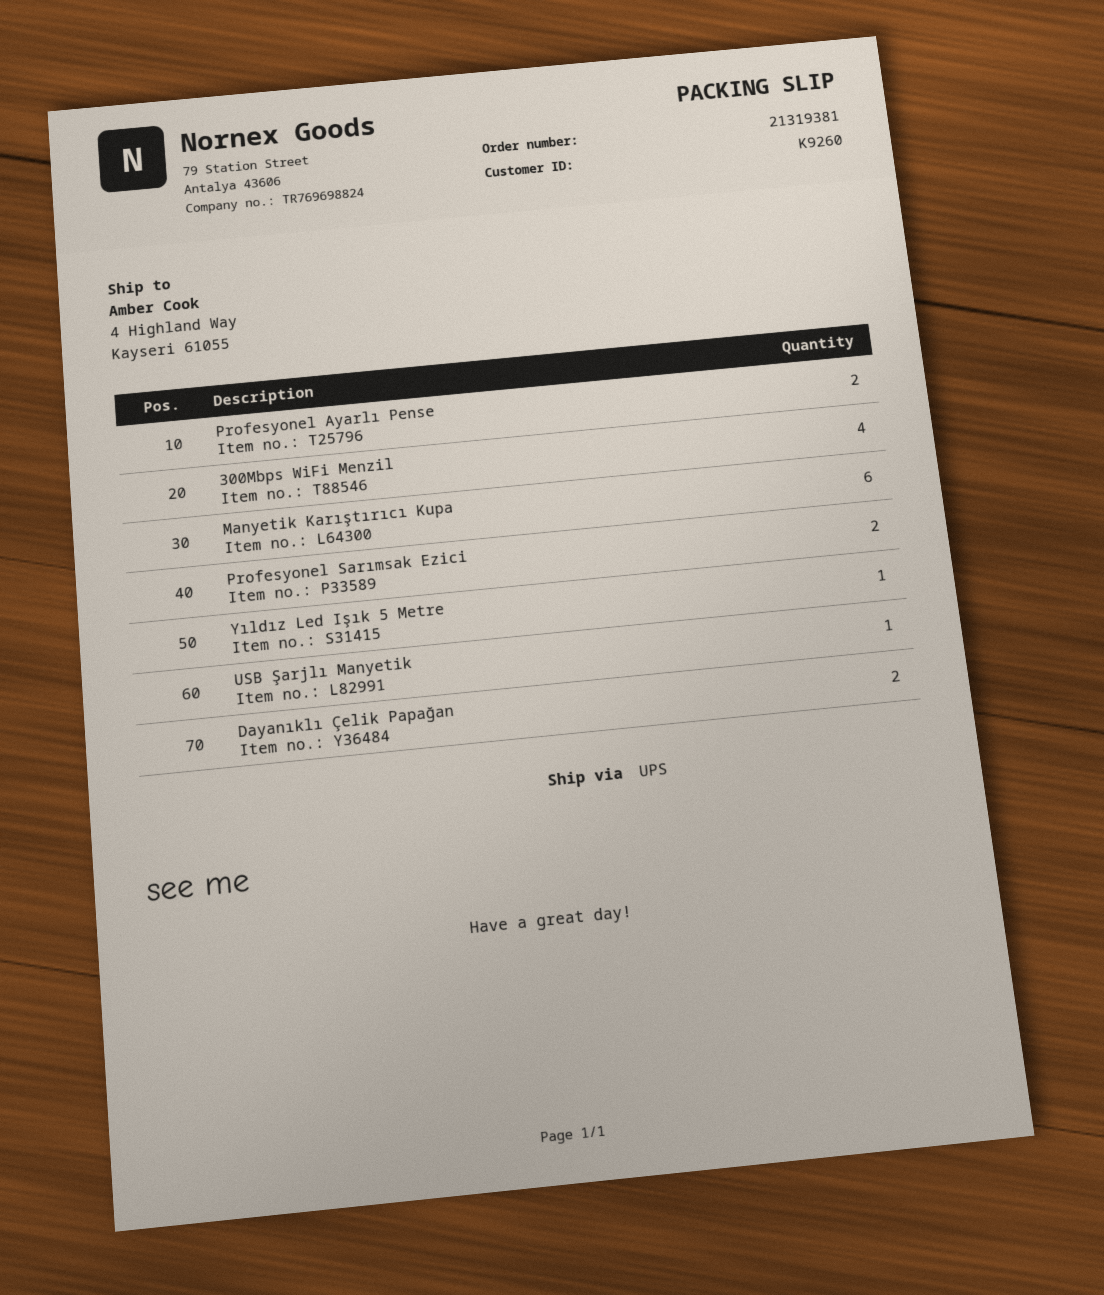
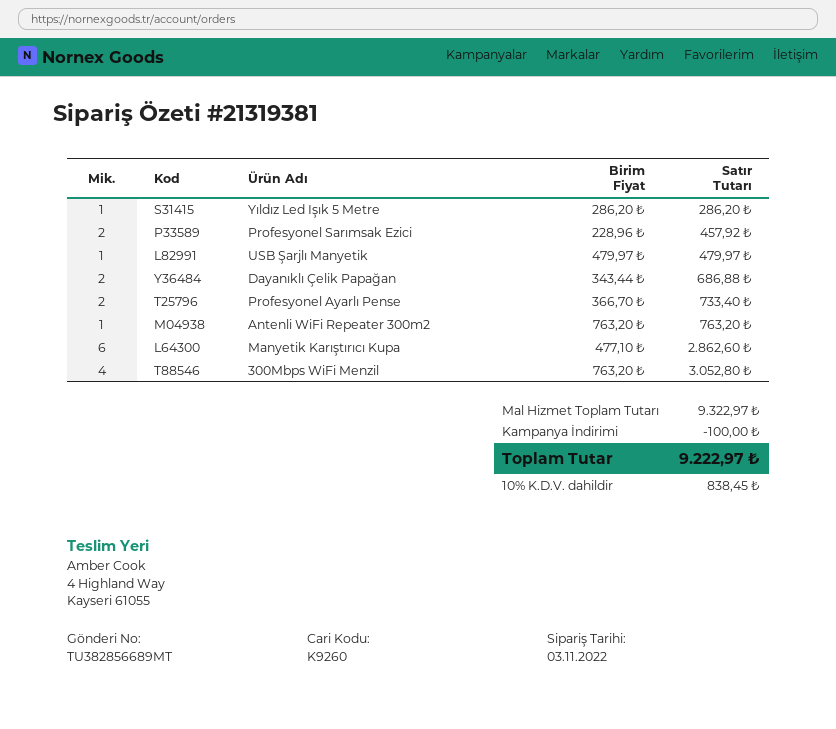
Antenli WiFi Repeater 300m2: none -> 1

